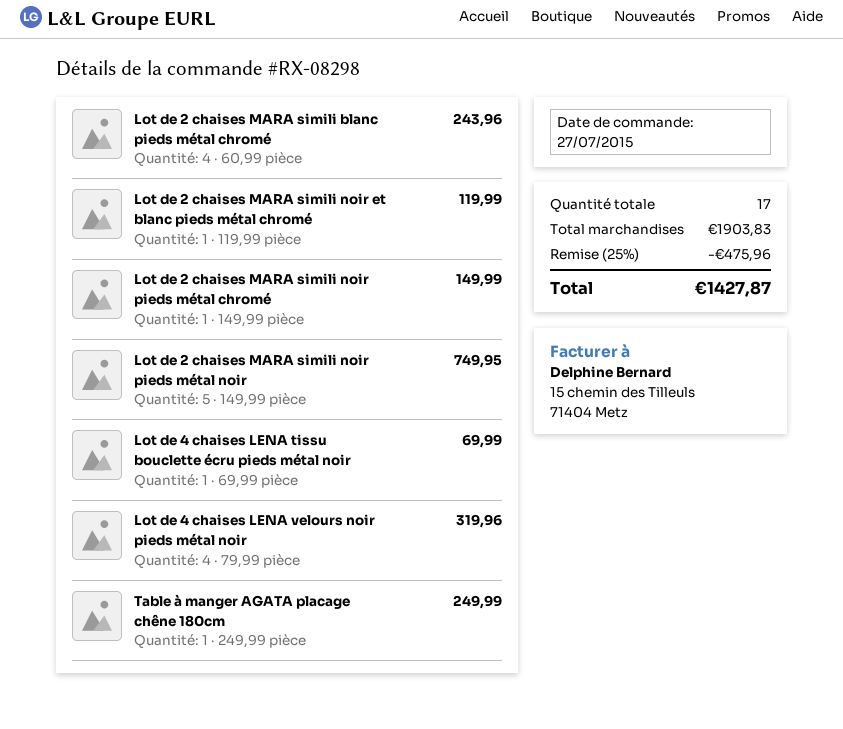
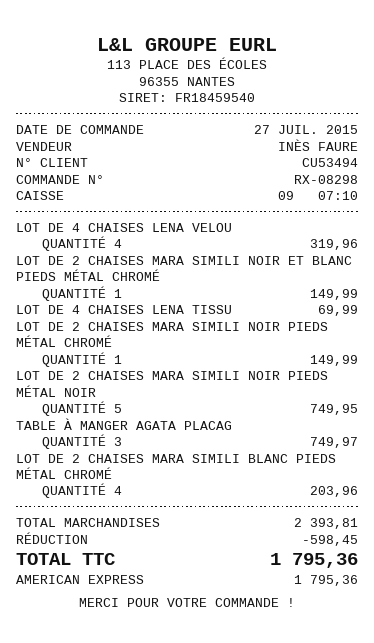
Lot de 2 chaises MARA simili blanc pieds métal chromé: 4 for 243.96 -> 4 for 203.96
Lot de 2 chaises MARA simili noir et blanc pieds métal chromé: 1 for 119.99 -> 1 for 149.99
Table à manger AGATA placage chêne 180cm: 1 for 249.99 -> 3 for 749.97
subtotal: 1903.83 -> 2393.81
discount: 475.96 -> 598.45
total: 1427.87 -> 1795.36

